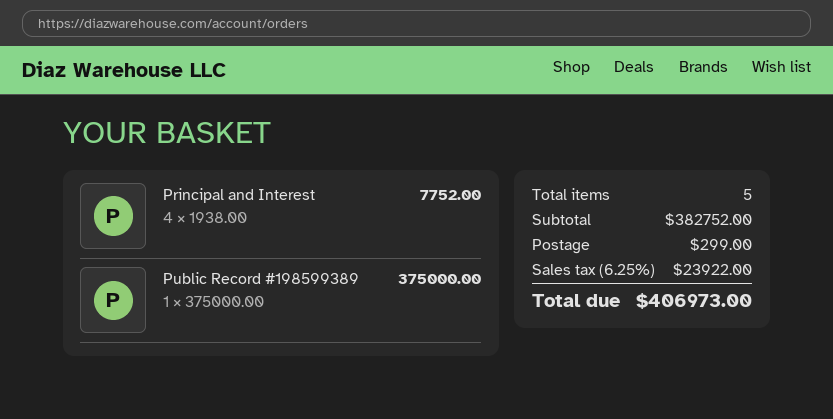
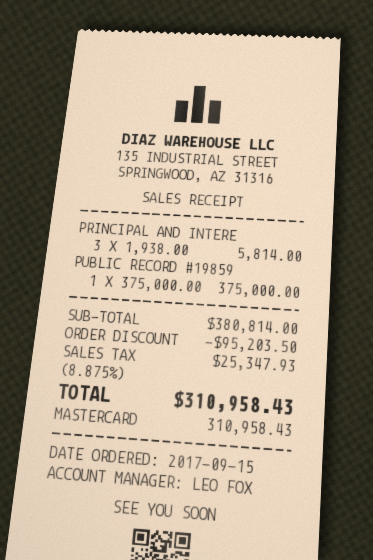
Principal and Interest: 4 x 1938.00 = 7752.00 -> 3 x 1938.00 = 5814.00
subtotal: 382752.00 -> 380814.00
discount: none -> 95203.50
shipping: 299.00 -> none
tax: 6.25% = 23922.00 -> 8.875% = 25347.93
total: 406973.00 -> 310958.43

